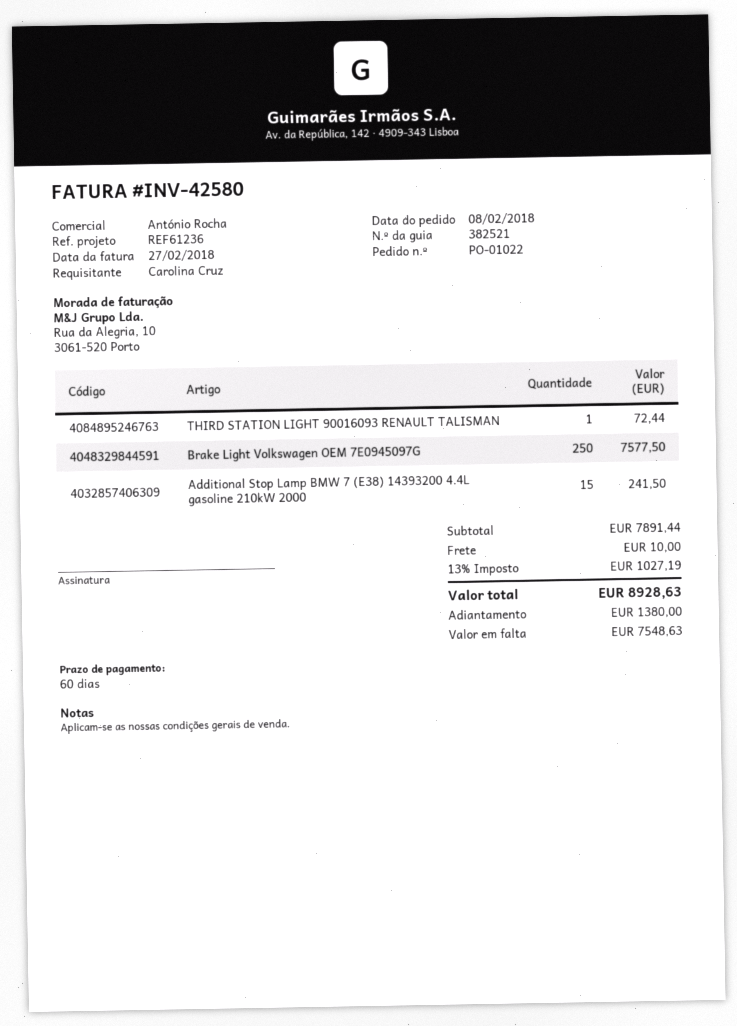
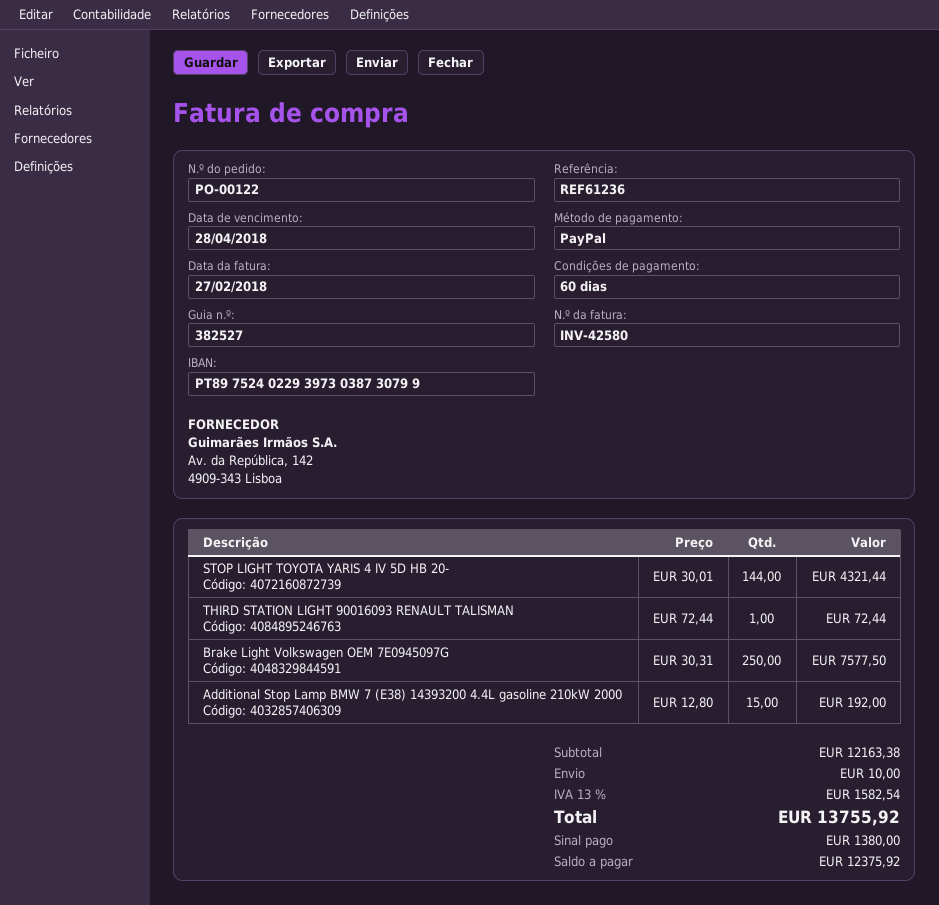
order number: PO-01022 -> PO-00122
delivery note number: 382521 -> 382527
Additional Stop Lamp BMW 7 (E38) 14393200 4.4L gasoline 210kW 2000: 15 for 241.50 -> 15 for 192.00
STOP LIGHT TOYOTA YARIS 4 IV 5D HB 20-: none -> 144 for 4321.44
subtotal: 7891.44 -> 12163.38
tax: 13% = 1027.19 -> 13% = 1582.54
total: 8928.63 -> 13755.92
balance: 7548.63 -> 12375.92

